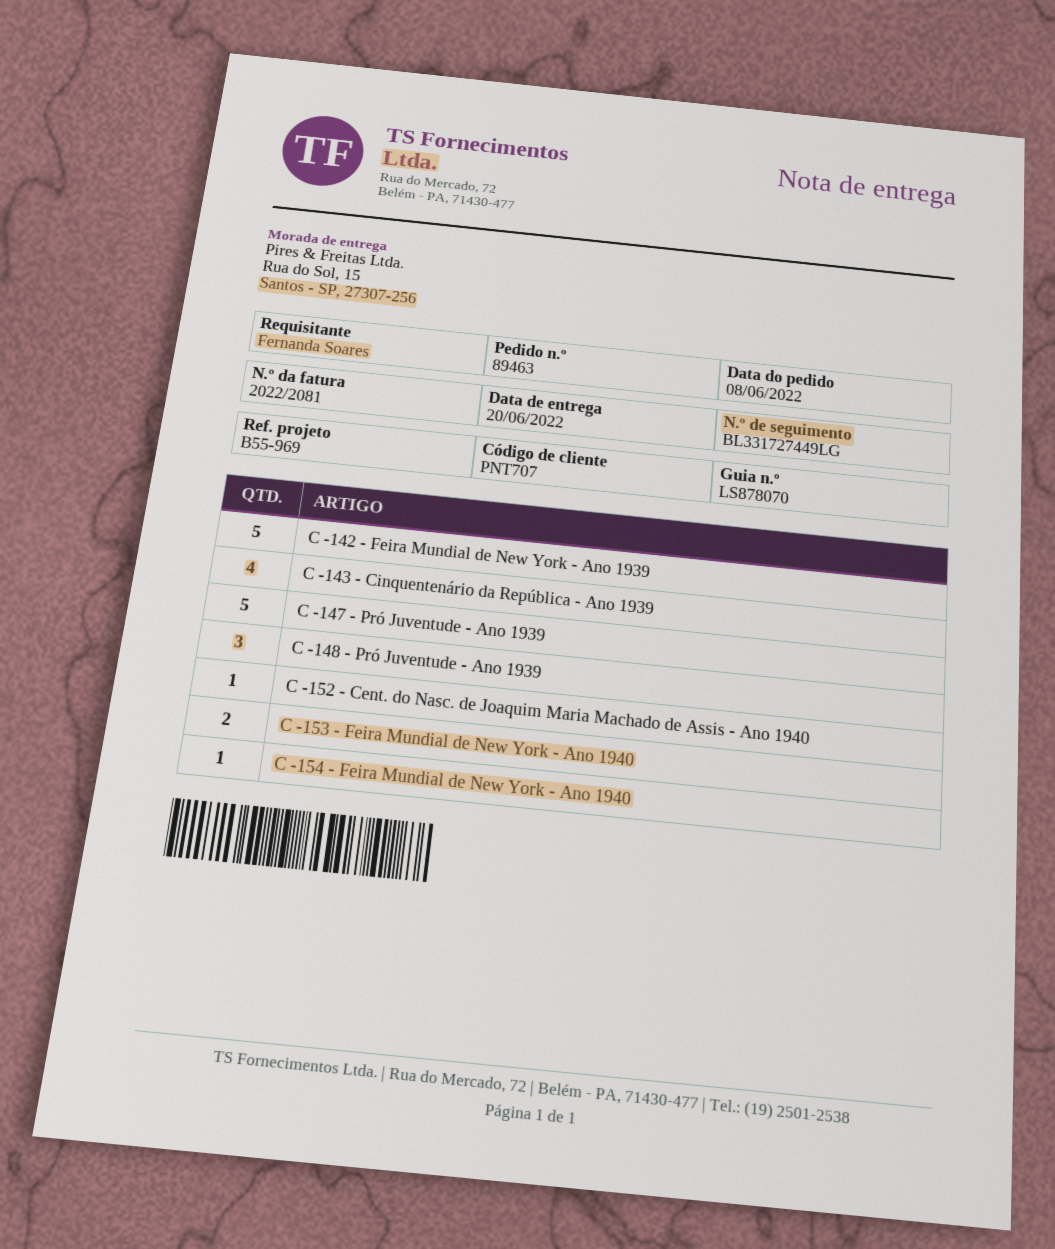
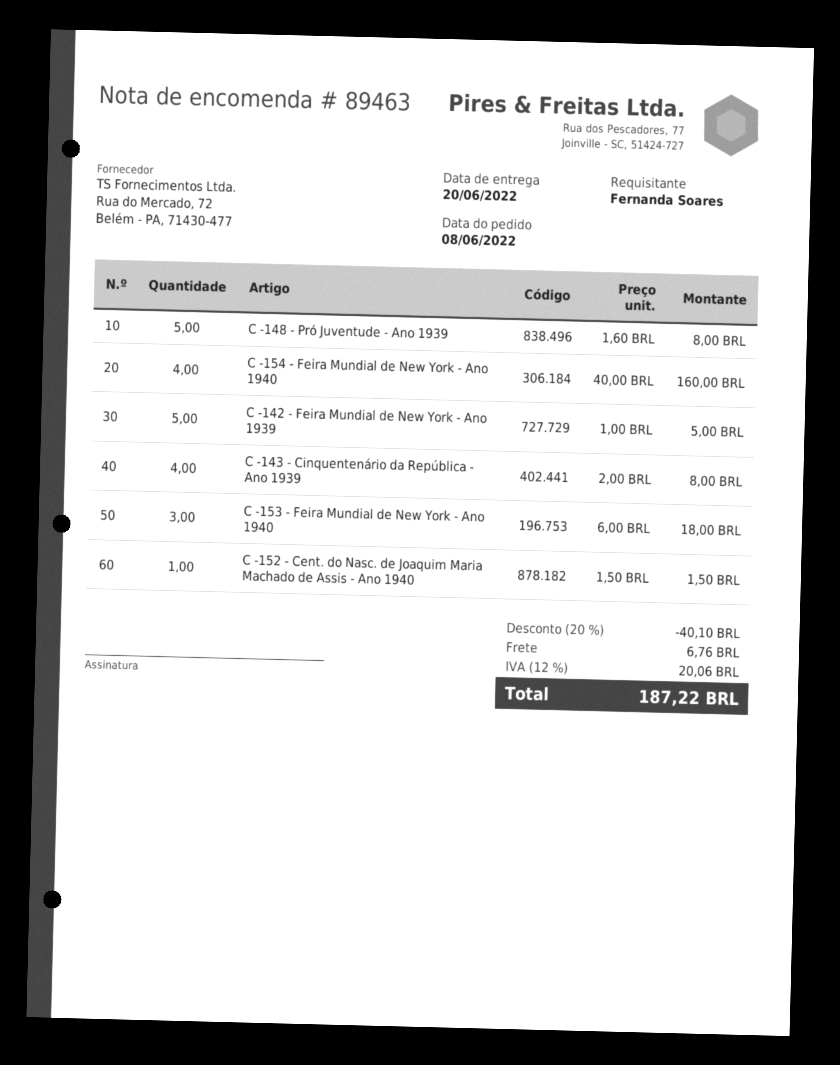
C -147 - Pró Juventude - Ano 1939: 5 -> none
C -148 - Pró Juventude - Ano 1939: 3 -> 5
C -153 - Feira Mundial de New York - Ano 1940: 2 -> 3
C -154 - Feira Mundial de New York - Ano 1940: 1 -> 4

